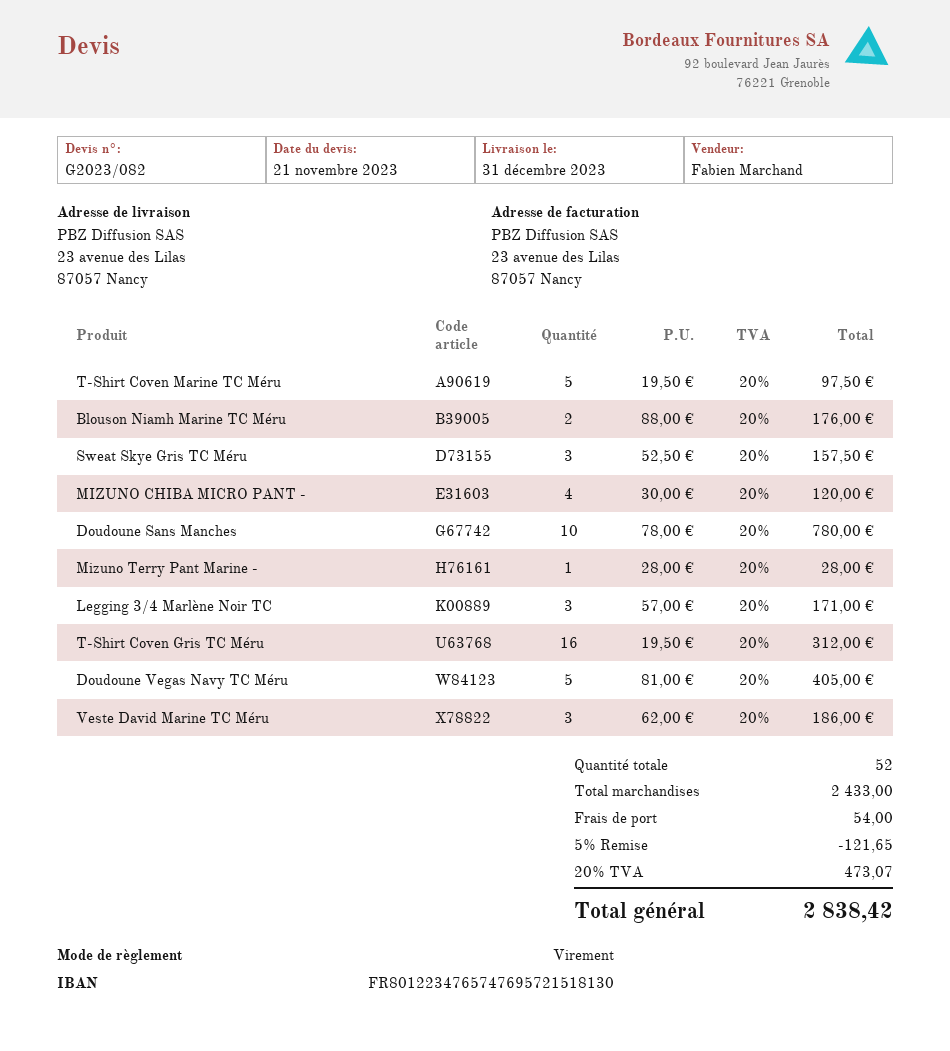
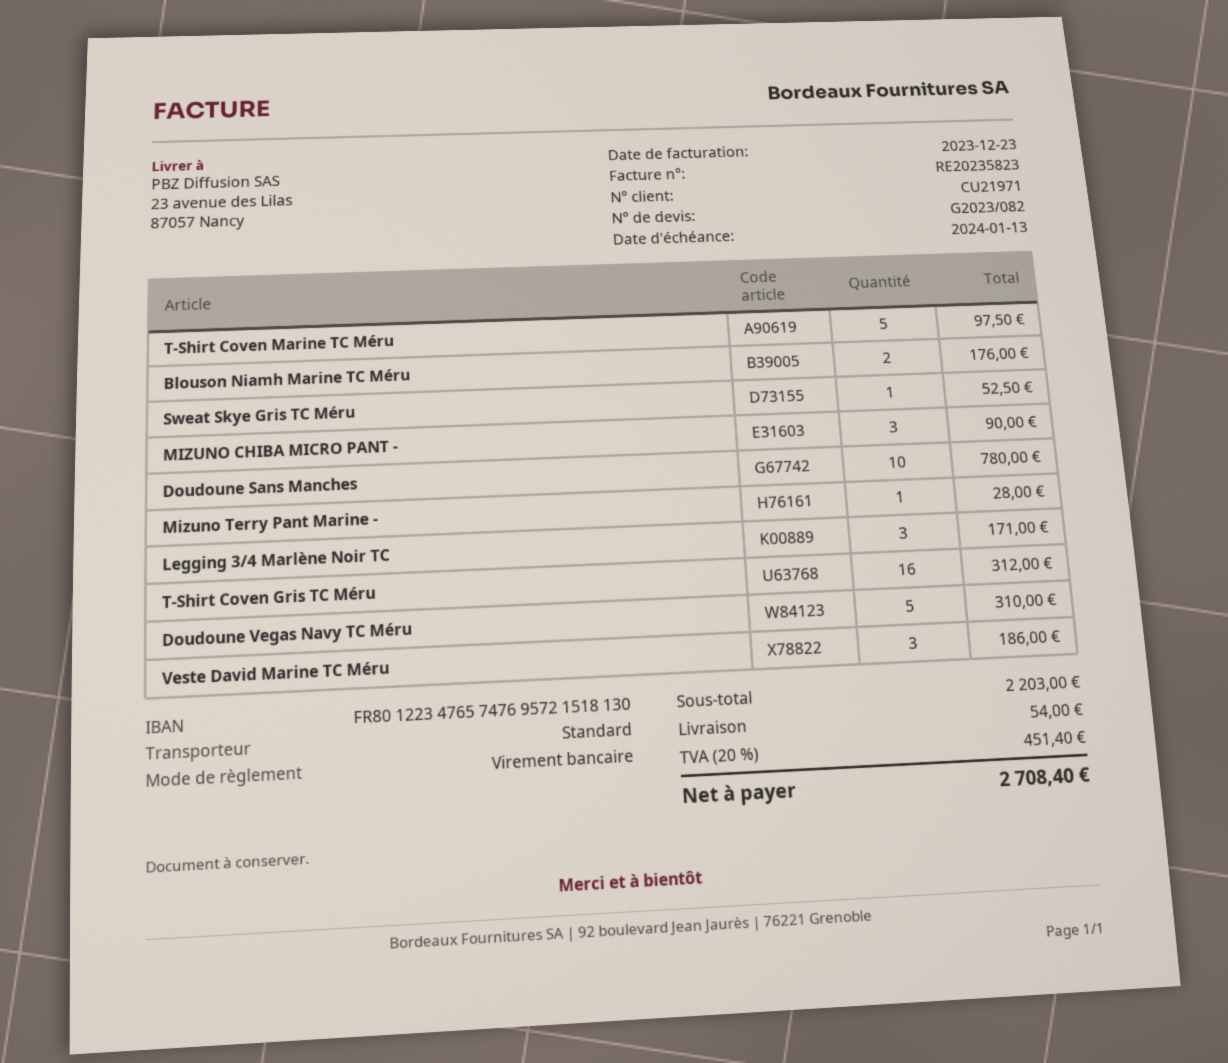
Sweat Skye Gris TC Méru: 3 for 157.50 -> 1 for 52.50
MIZUNO CHIBA MICRO PANT -: 4 for 120.00 -> 3 for 90.00
Doudoune Vegas Navy TC Méru: 5 for 405.00 -> 5 for 310.00
subtotal: 2433.00 -> 2203.00
discount: 5% = 121.65 -> none
tax: 20% = 473.07 -> 20% = 451.40
total: 2838.42 -> 2708.40

